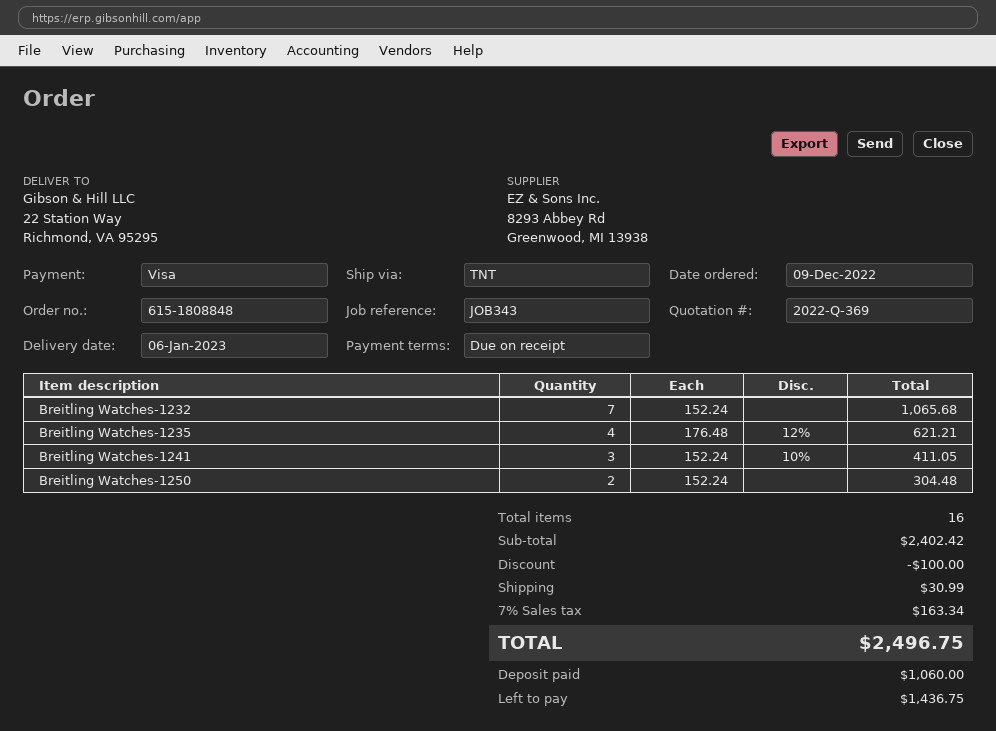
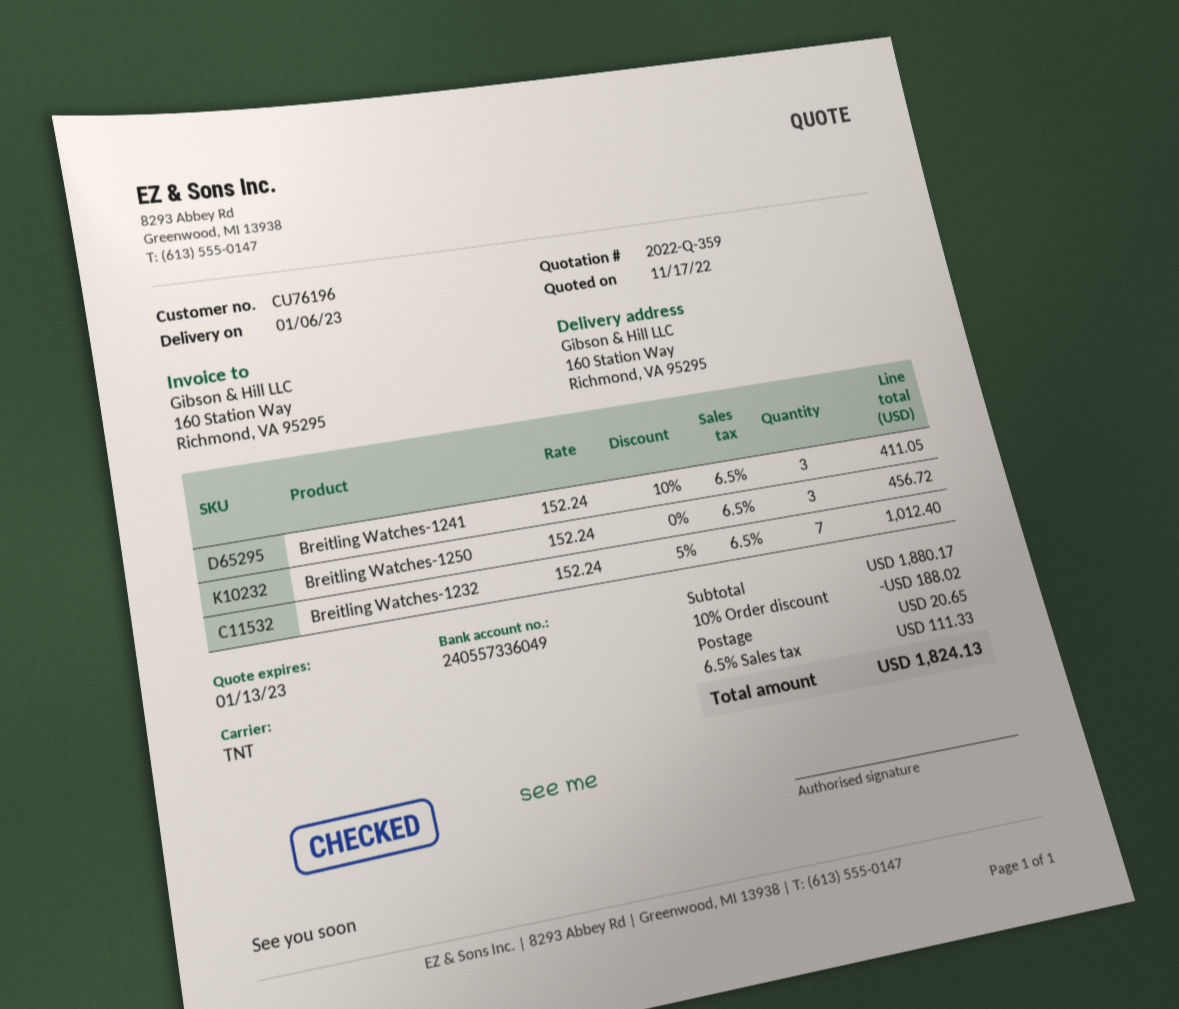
quote number: 2022-Q-369 -> 2022-Q-359
ship to: 22 Station Way, Richmond, VA 95295 -> 160 Station Way, Richmond, VA 95295
Breitling Watches-1232: 7 x 152.24 = 1065.68 -> 7 x 152.24 - 5% = 1012.40
Breitling Watches-1235: 4 x 176.48 - 12% = 621.21 -> none
Breitling Watches-1250: 2 x 152.24 = 304.48 -> 3 x 152.24 = 456.72
subtotal: 2402.42 -> 1880.17
discount: 100.00 -> 188.02
shipping: 30.99 -> 20.65
tax: 7% = 163.34 -> 6.5% = 111.33
total: 2496.75 -> 1824.13

